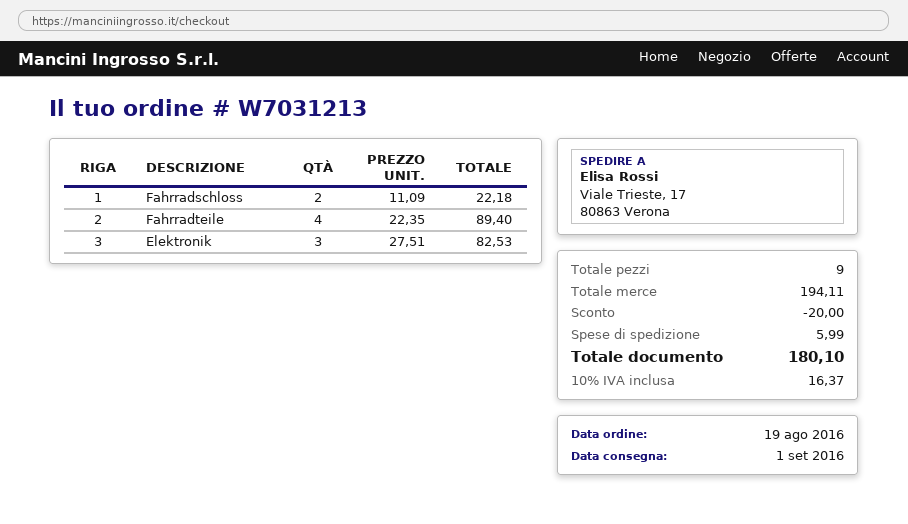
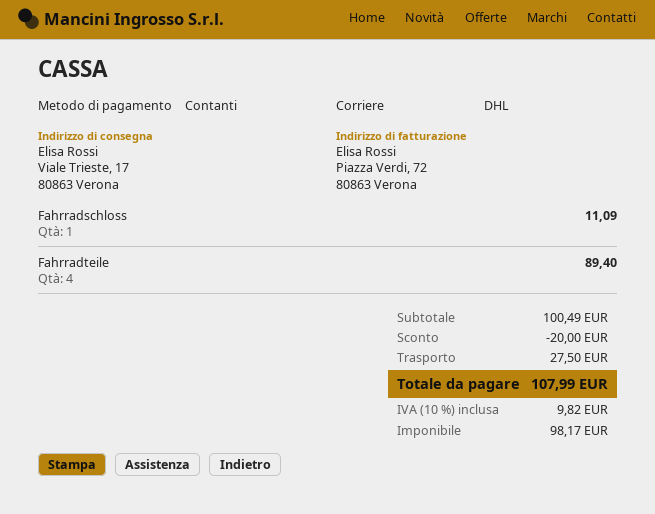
Fahrradschloss: 2 for 22.18 -> 1 for 11.09
Elektronik: 3 for 82.53 -> none
subtotal: 194.11 -> 100.49
shipping: 5.99 -> 27.50
tax: 10% = 16.37 -> 10% = 9.82
total: 180.10 -> 107.99

